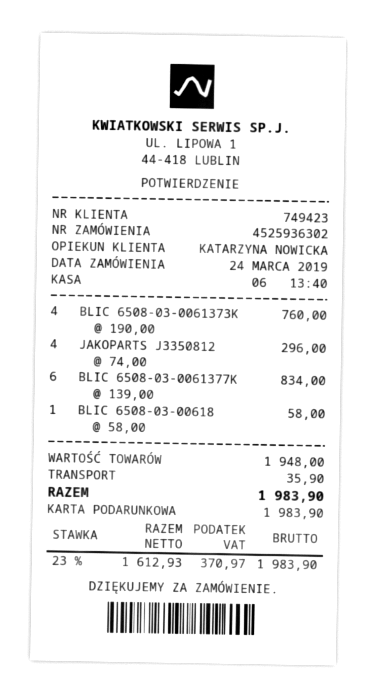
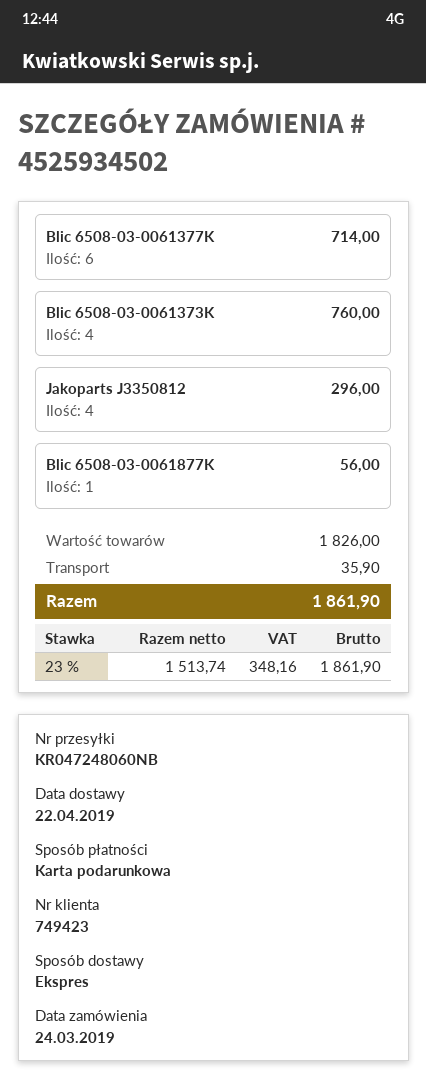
order number: 4525936302 -> 4525934502
BLIC 6508-03-0061377K: 6 for 834.00 -> 6 for 714.00
BLIC 6508-03-00618: 1 for 58.00 -> 1 for 56.00
subtotal: 1948.00 -> 1826.00
net: 1612.93 -> 1513.74
tax: 23% = 370.97 -> 23% = 348.16
total: 1983.90 -> 1861.90

